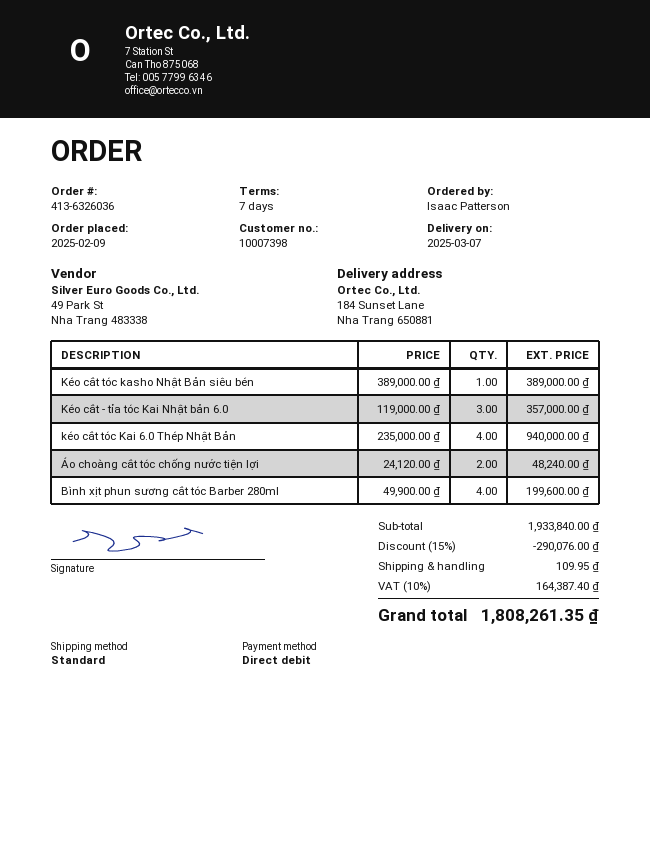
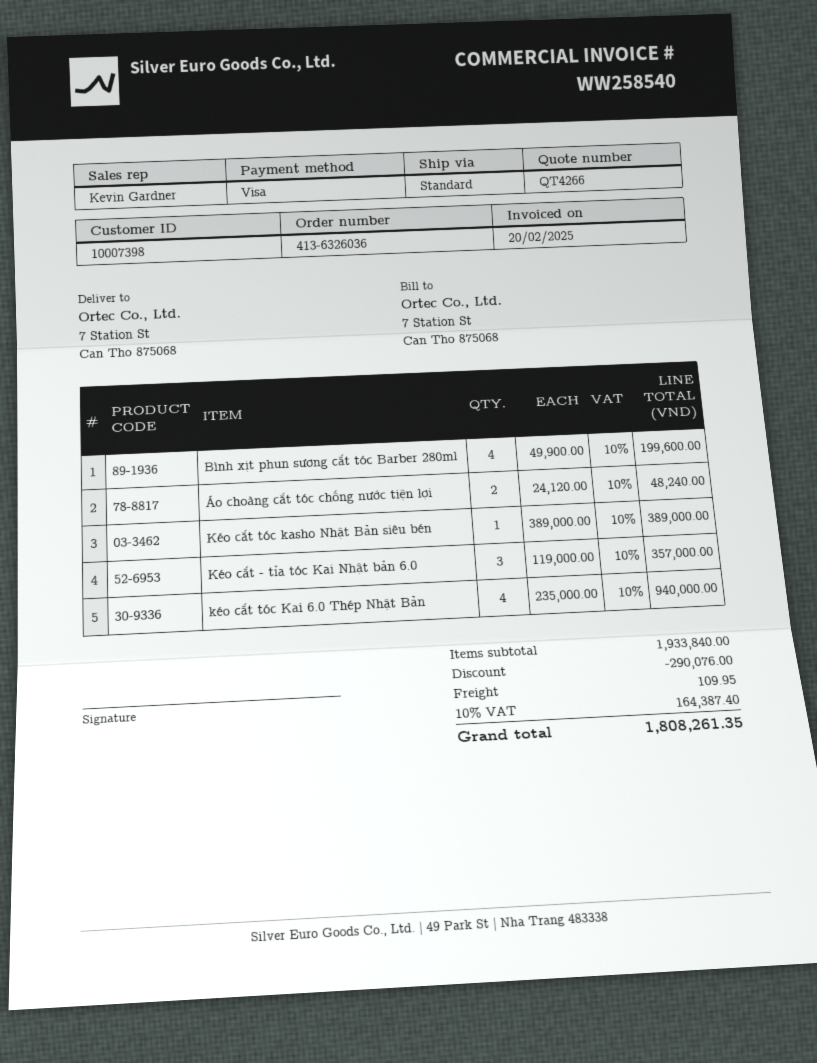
payment method: direct debit -> Visa
ship to: 184 Sunset Lane, Nha Trang 650881 -> 7 Station St, Can Tho 875068

